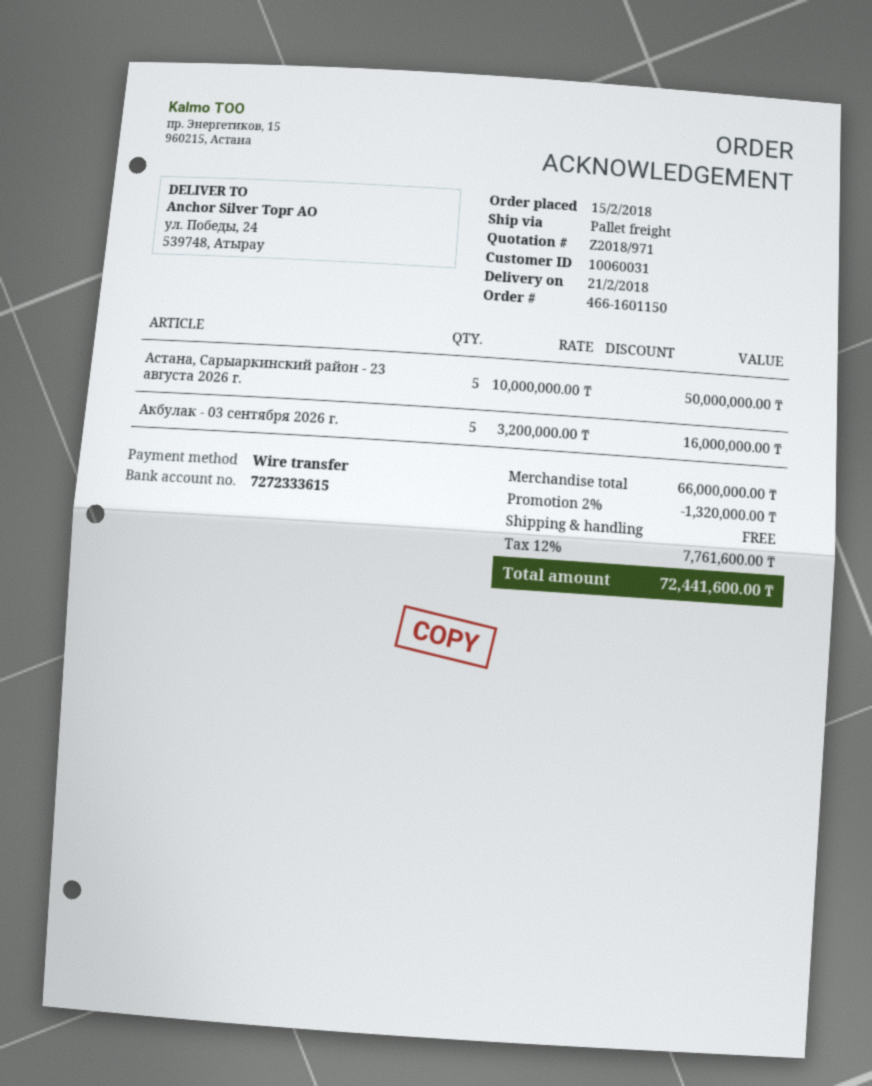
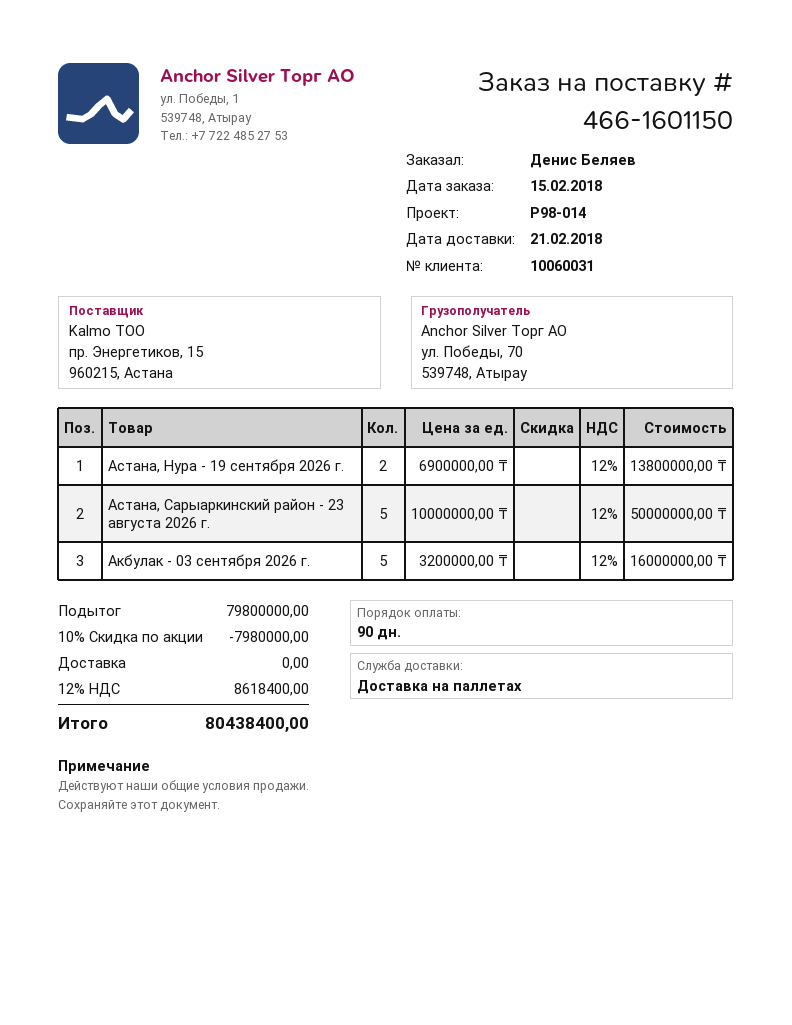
ship to: ул. Победы, 24, 539748, Атырау -> ул. Победы, 70, 539748, Атырау
Астана, Нура - 19 сентября 2026 г.: none -> 2 x 6900000.00 = 13800000.00
subtotal: 66000000.00 -> 79800000.00
discount: 2% = 1320000.00 -> 10% = 7980000.00
tax: 12% = 7761600.00 -> 12% = 8618400.00
total: 72441600.00 -> 80438400.00

